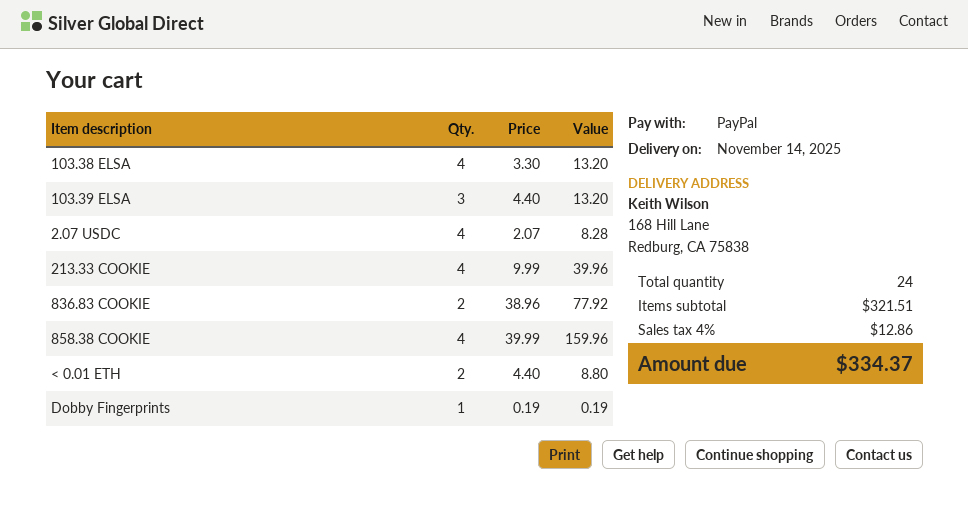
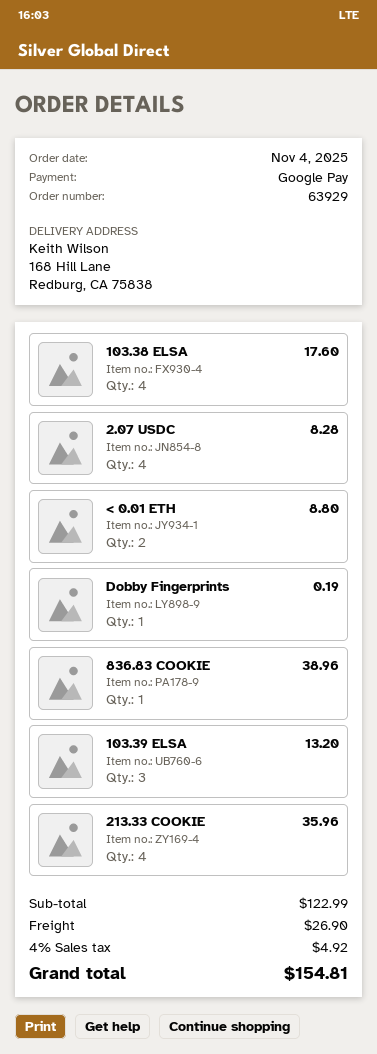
payment method: PayPal -> Google Pay
103.38 ELSA: 4 for 13.20 -> 4 for 17.60
213.33 COOKIE: 4 for 39.96 -> 4 for 35.96
836.83 COOKIE: 2 for 77.92 -> 1 for 38.96
858.38 COOKIE: 4 for 159.96 -> none
subtotal: 321.51 -> 122.99
shipping: none -> 26.90
tax: 4% = 12.86 -> 4% = 4.92
total: 334.37 -> 154.81

